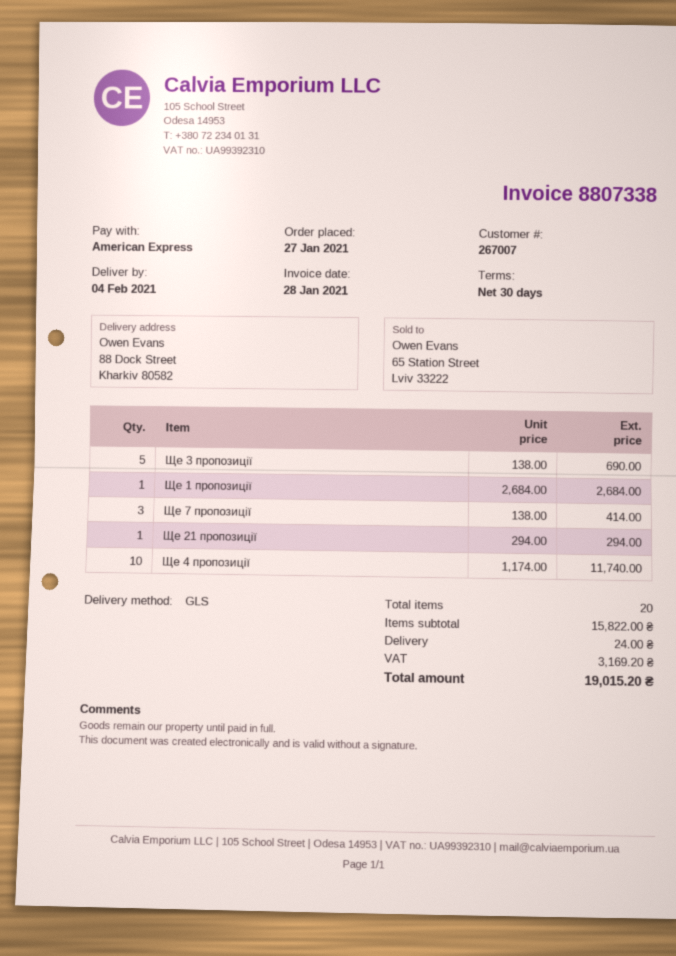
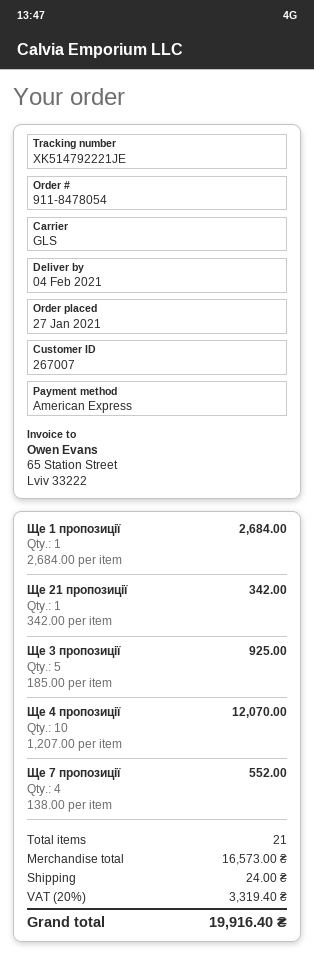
Ще 3 пропозиції: 5 x 138.00 = 690.00 -> 5 x 185.00 = 925.00
Ще 7 пропозиції: 3 x 138.00 = 414.00 -> 4 x 138.00 = 552.00
Ще 21 пропозиції: 1 x 294.00 = 294.00 -> 1 x 342.00 = 342.00
Ще 4 пропозиції: 10 x 1174.00 = 11740.00 -> 10 x 1207.00 = 12070.00
total quantity: 20 -> 21
subtotal: 15822.00 -> 16573.00
tax: 3169.20 -> 3319.40
total: 19015.20 -> 19916.40

